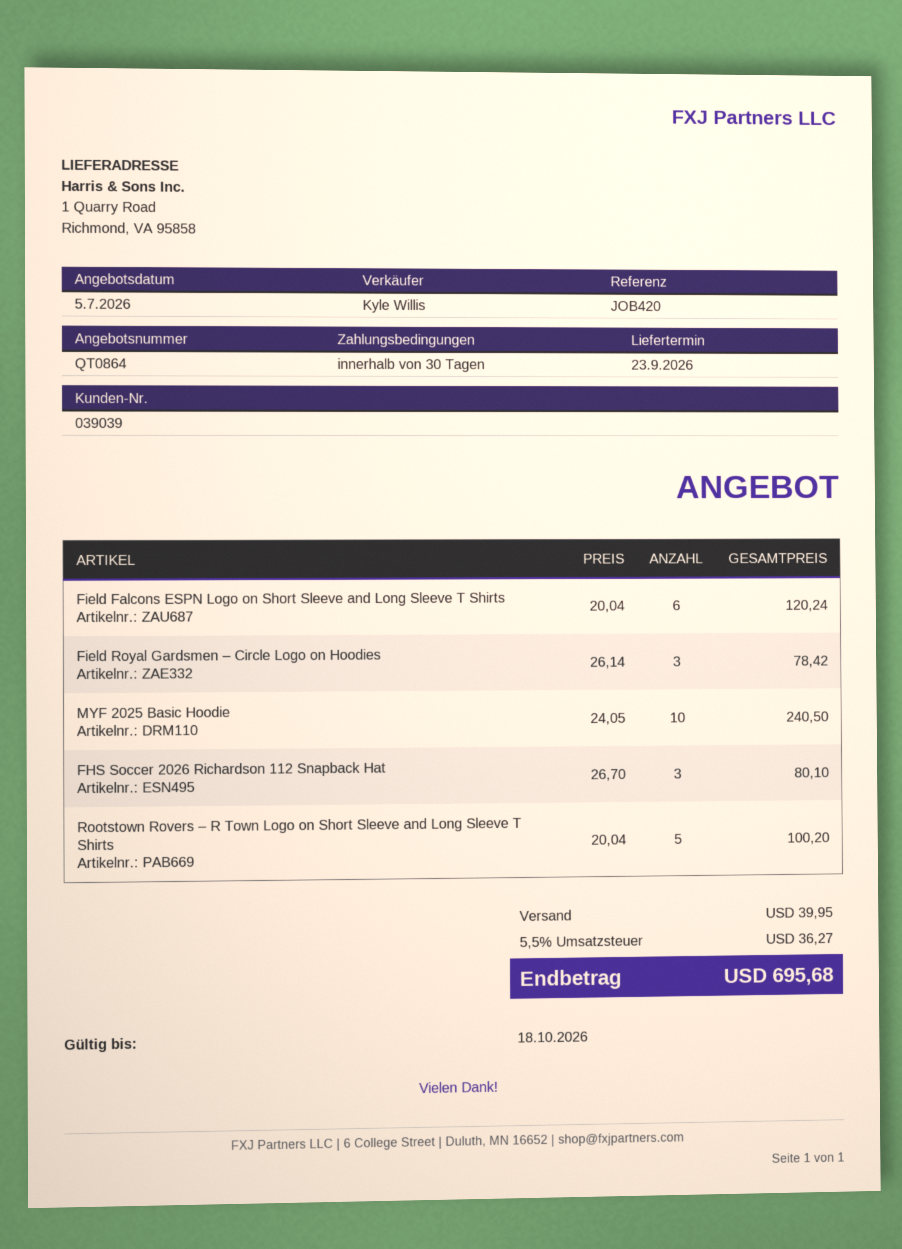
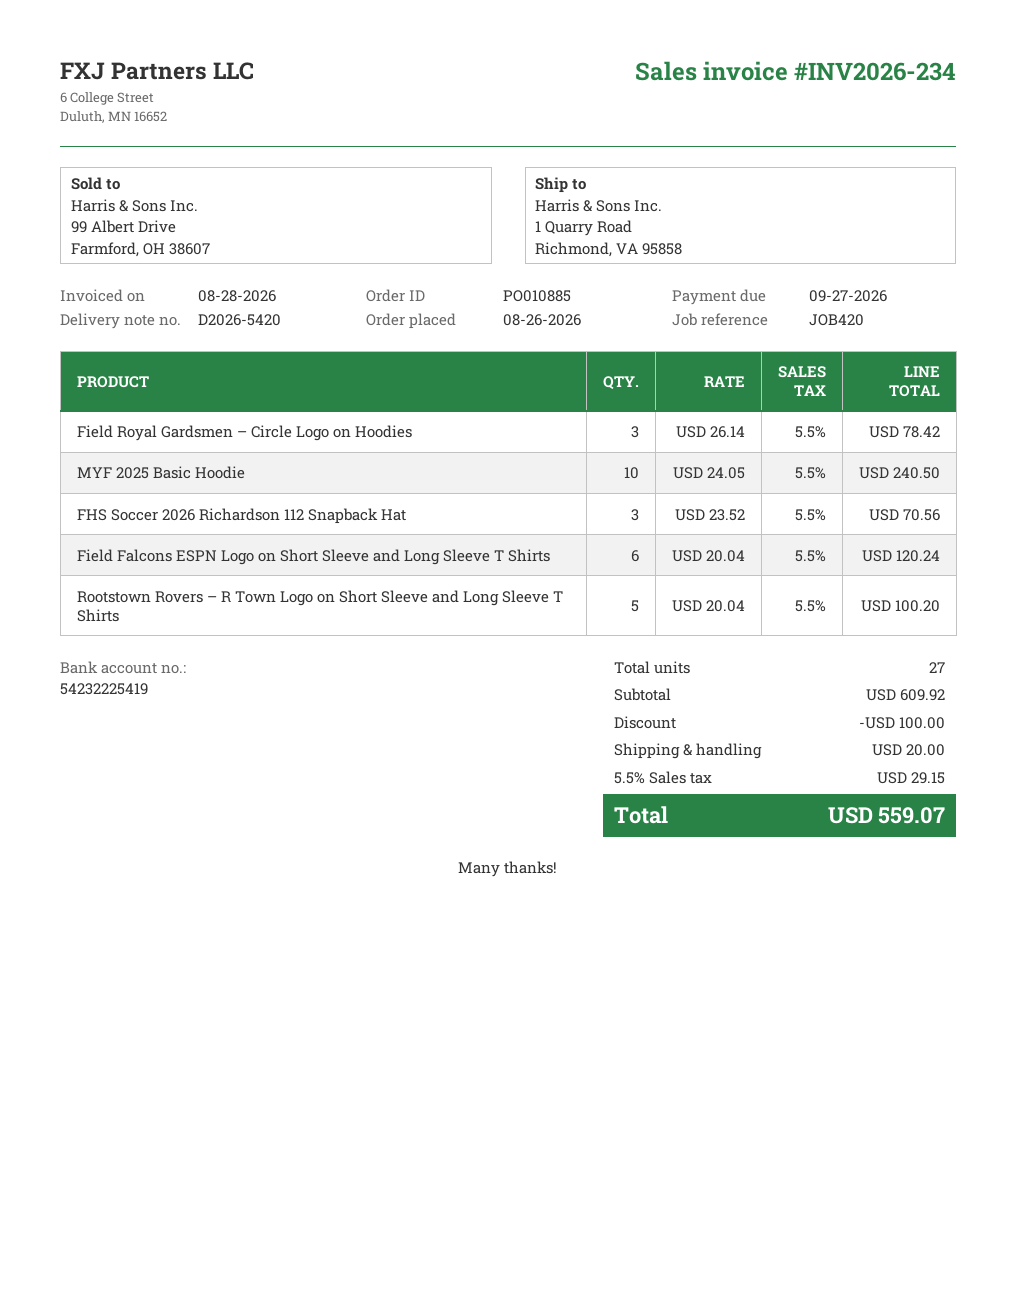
FHS Soccer 2026 Richardson 112 Snapback Hat: 3 x 26.70 = 80.10 -> 3 x 23.52 = 70.56
discount: none -> 100.00
shipping: 39.95 -> 20.00
tax: 5.5% = 36.27 -> 5.5% = 29.15
total: 695.68 -> 559.07

